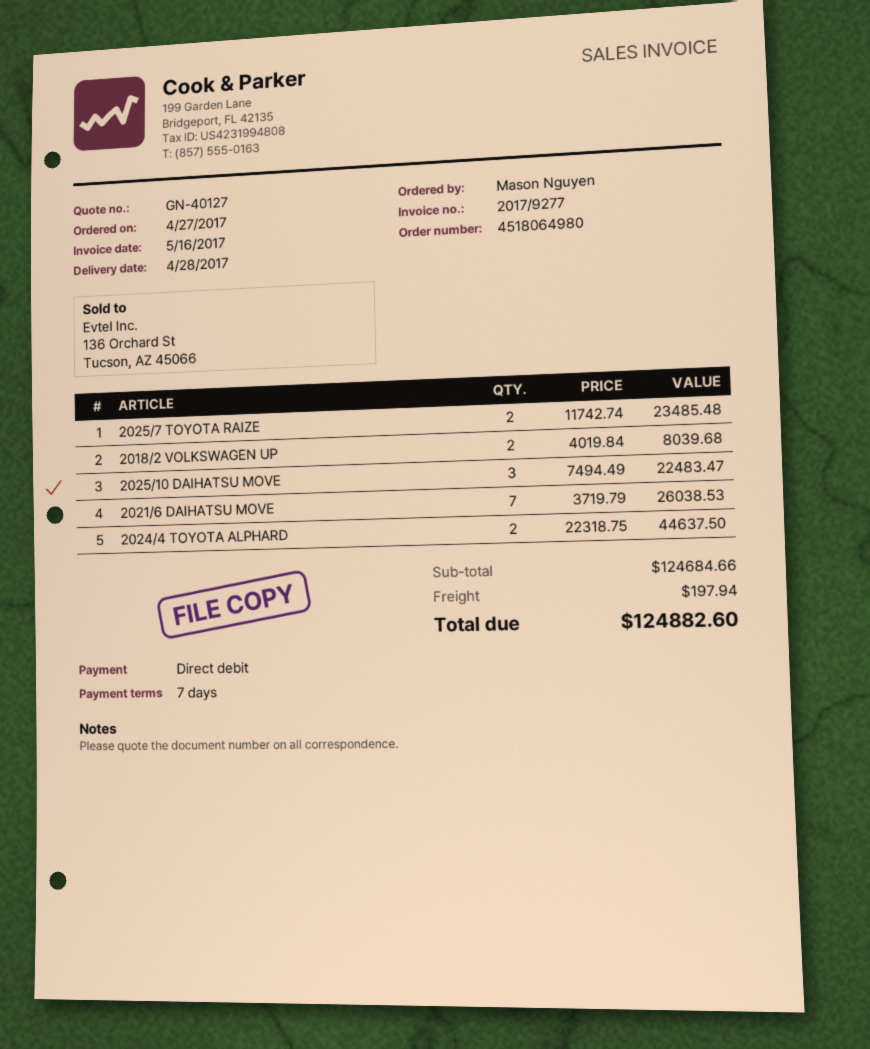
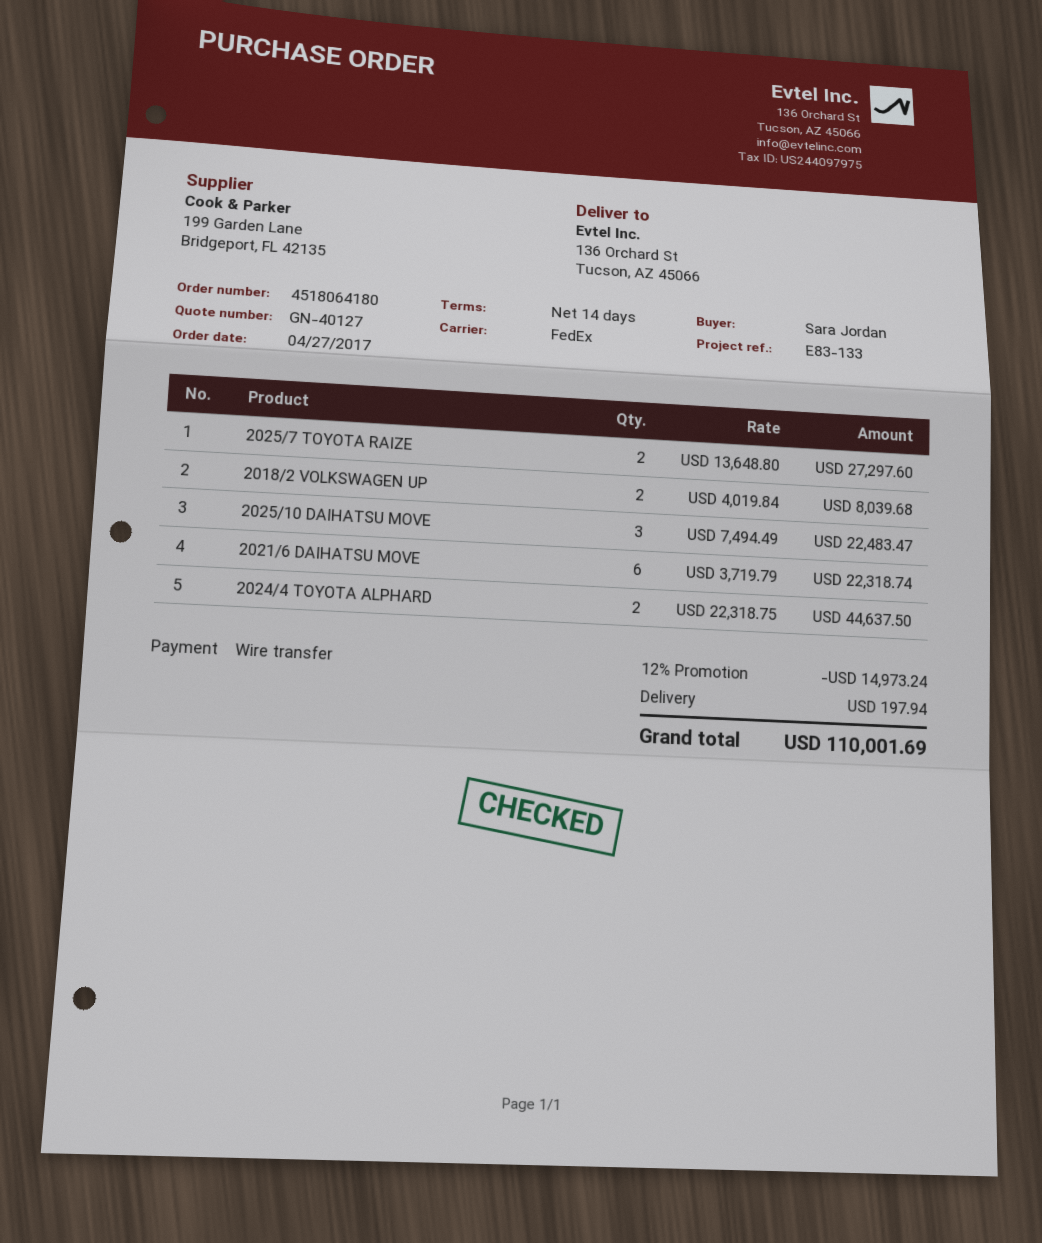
order number: 4518064980 -> 4518064180
payment terms: 7 days -> 14 days
ordered by: Mason Nguyen -> Sara Jordan
payment method: direct debit -> bank transfer
2025/7 TOYOTA RAIZE: 2 x 11742.74 = 23485.48 -> 2 x 13648.80 = 27297.60
2021/6 DAIHATSU MOVE: 7 x 3719.79 = 26038.53 -> 6 x 3719.79 = 22318.74
discount: none -> 12% = 14973.24
total: 124882.60 -> 110001.69

